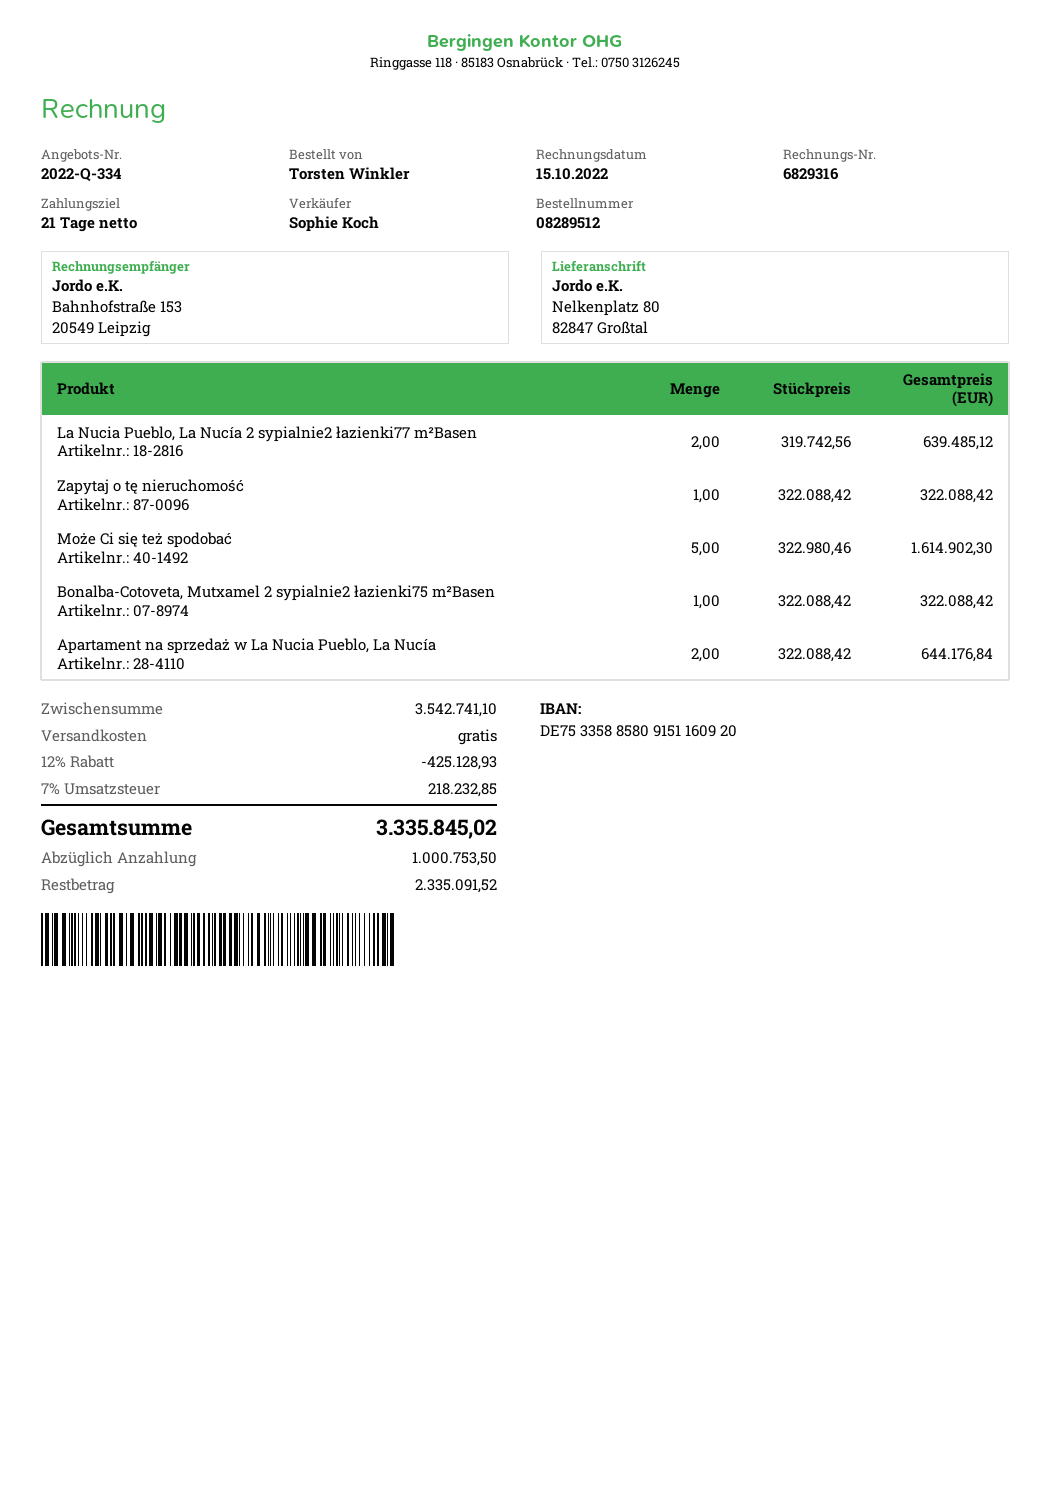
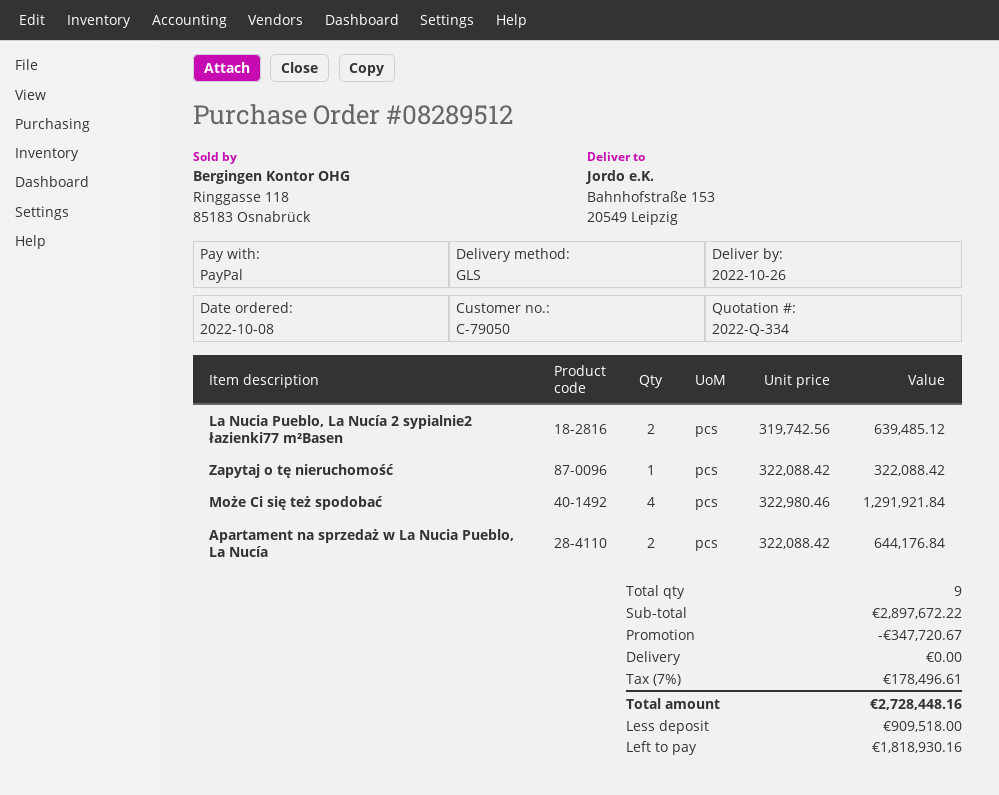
ship to: Nelkenplatz 80, 82847 Großtal -> Bahnhofstraße 153, 20549 Leipzig
Może Ci się też spodobać: 5 x 322980.46 = 1614902.30 -> 4 x 322980.46 = 1291921.84
Bonalba-Cotoveta, Mutxamel 2 sypialnie2 łazienki75 m²Basen: 1 x 322088.42 = 322088.42 -> none
subtotal: 3542741.10 -> 2897672.22
discount: 425128.93 -> 347720.67
tax: 7% = 218232.85 -> 7% = 178496.61
total: 3335845.02 -> 2728448.16
deposit: 1000753.50 -> 909518.00
balance: 2335091.52 -> 1818930.16

